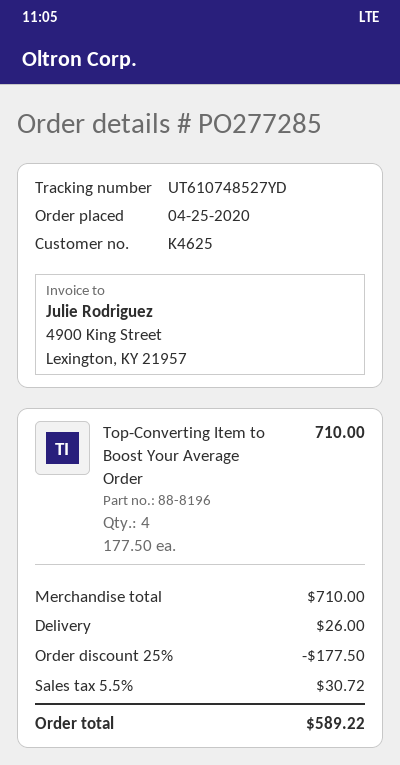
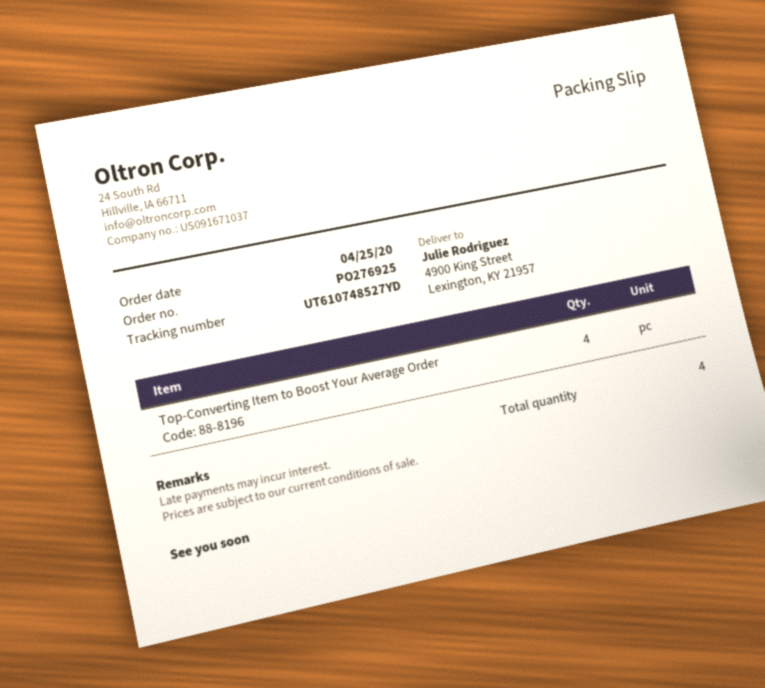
order number: PO277285 -> PO276925

